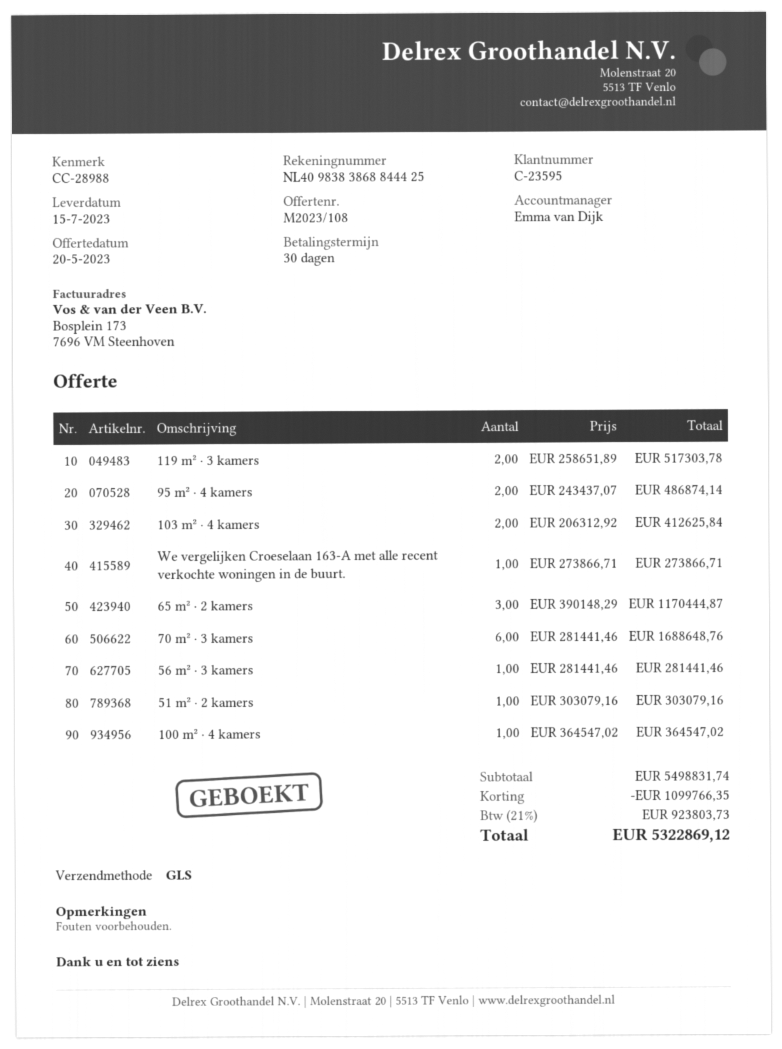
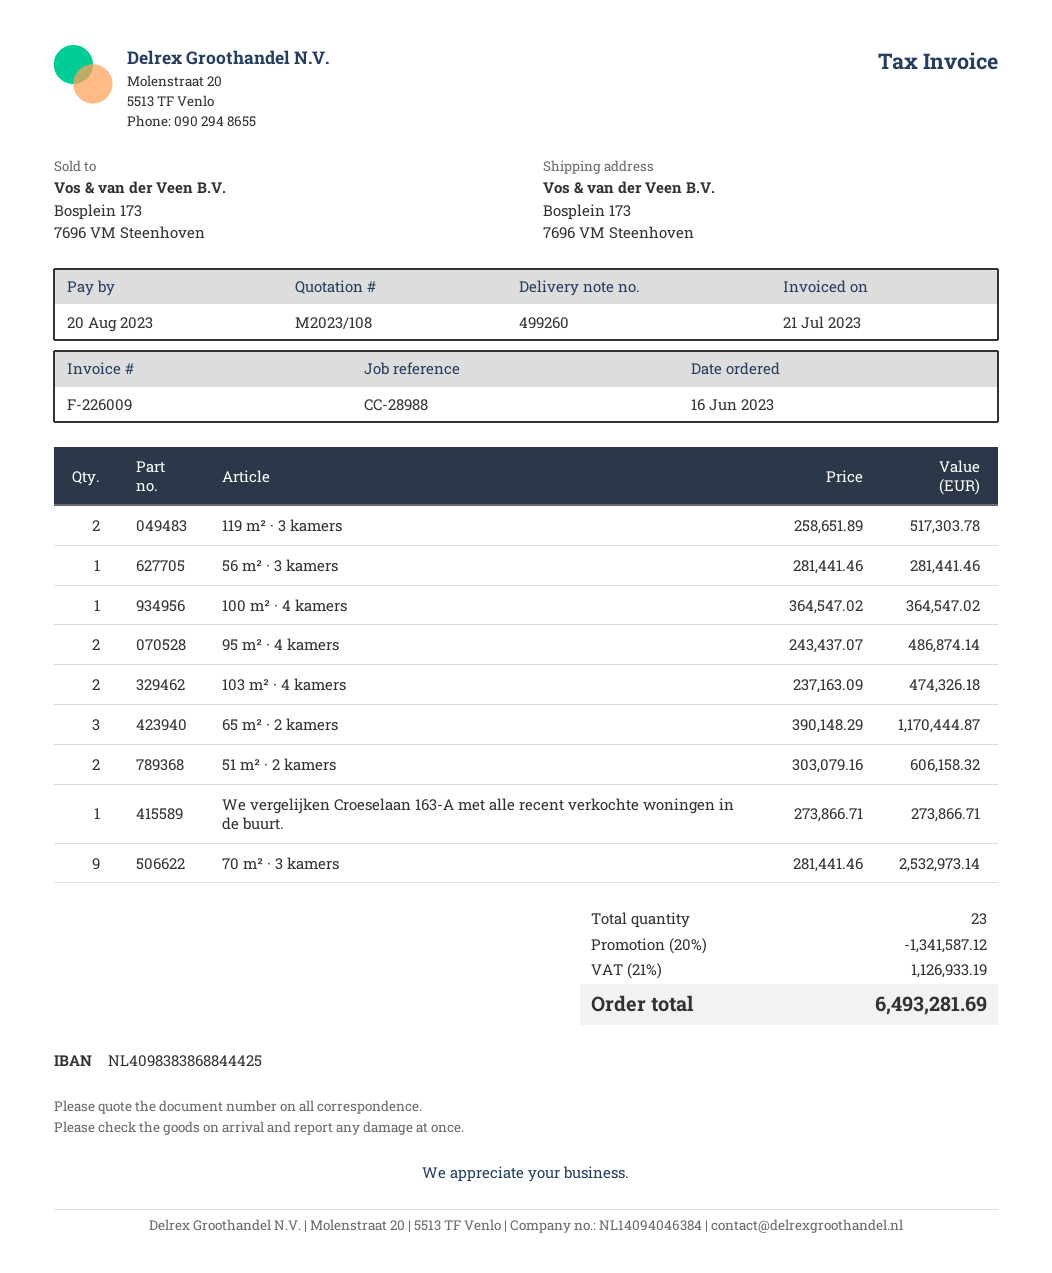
103 m² · 4 kamers: 2 x 206312.92 = 412625.84 -> 2 x 237163.09 = 474326.18
70 m² · 3 kamers: 6 x 281441.46 = 1688648.76 -> 9 x 281441.46 = 2532973.14
51 m² · 2 kamers: 1 x 303079.16 = 303079.16 -> 2 x 303079.16 = 606158.32
discount: 1099766.35 -> 1341587.12
tax: 21% = 923803.73 -> 21% = 1126933.19
total: 5322869.12 -> 6493281.69

